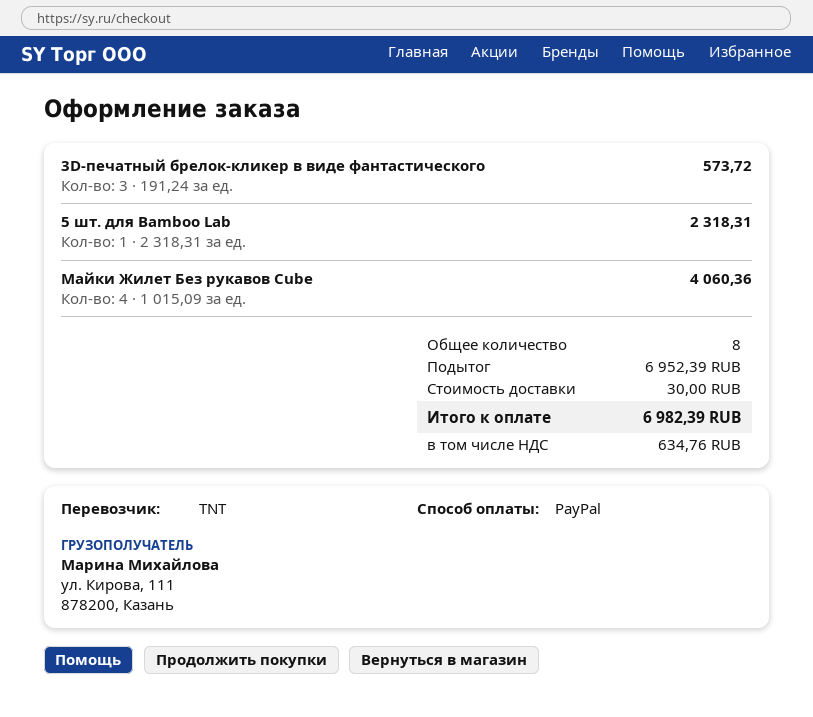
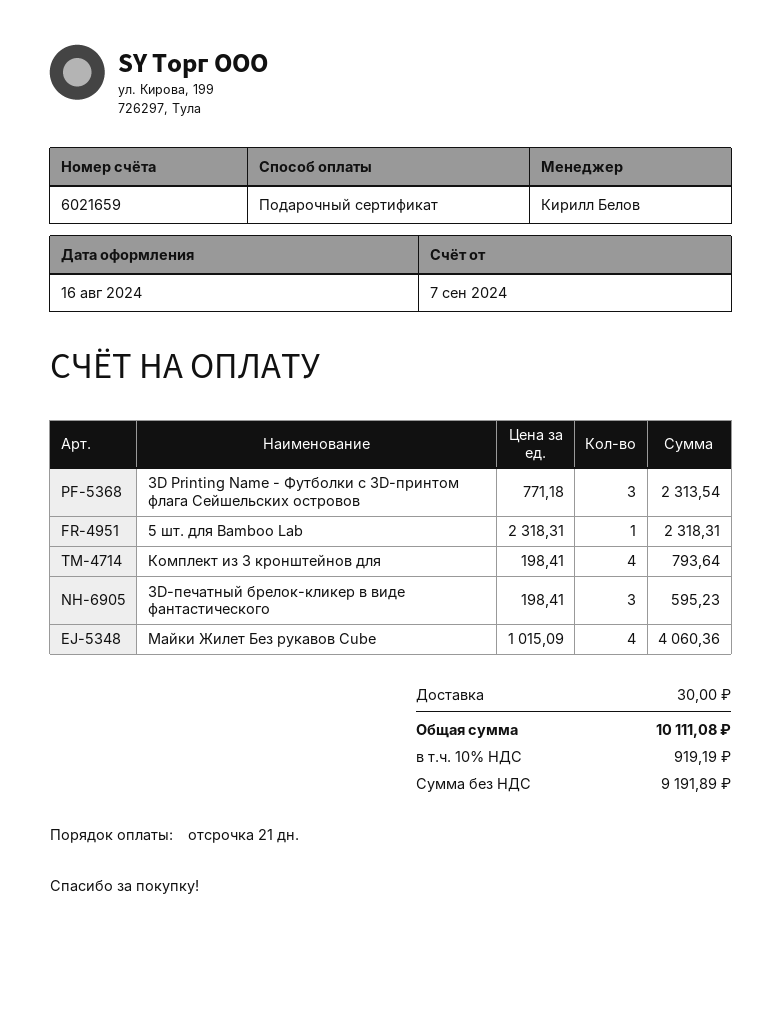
payment method: PayPal -> gift card
3D-печатный брелок-кликер в виде фантастического: 3 x 191.24 = 573.72 -> 3 x 198.41 = 595.23
3D Printing Name - Футболки с 3D-принтом флага Сейшельских островов: none -> 3 x 771.18 = 2313.54
Комплект из 3 кронштейнов для: none -> 4 x 198.41 = 793.64
tax: 634.76 -> 919.19
total: 6982.39 -> 10111.08

